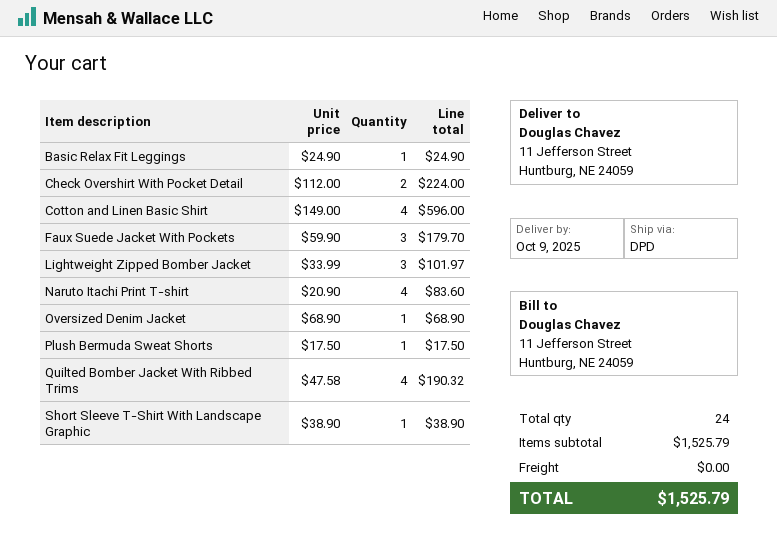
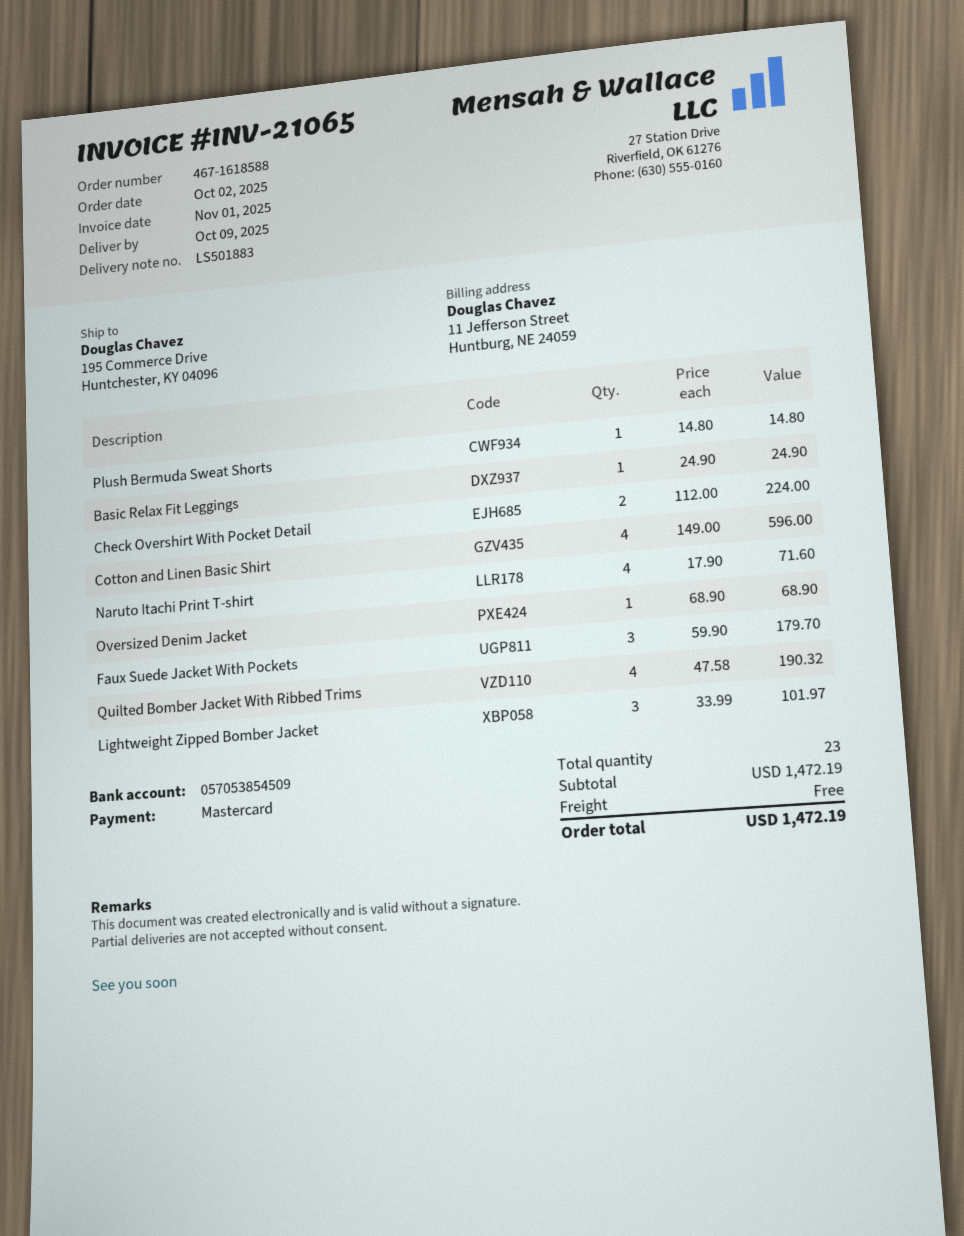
ship to: 11 Jefferson Street, Huntburg, NE 24059 -> 195 Commerce Drive, Huntchester, KY 04096
Naruto Itachi Print T-shirt: 4 x 20.90 = 83.60 -> 4 x 17.90 = 71.60
Plush Bermuda Sweat Shorts: 1 x 17.50 = 17.50 -> 1 x 14.80 = 14.80
Short Sleeve T-Shirt With Landscape Graphic: 1 x 38.90 = 38.90 -> none
total quantity: 24 -> 23
subtotal: 1525.79 -> 1472.19
total: 1525.79 -> 1472.19

